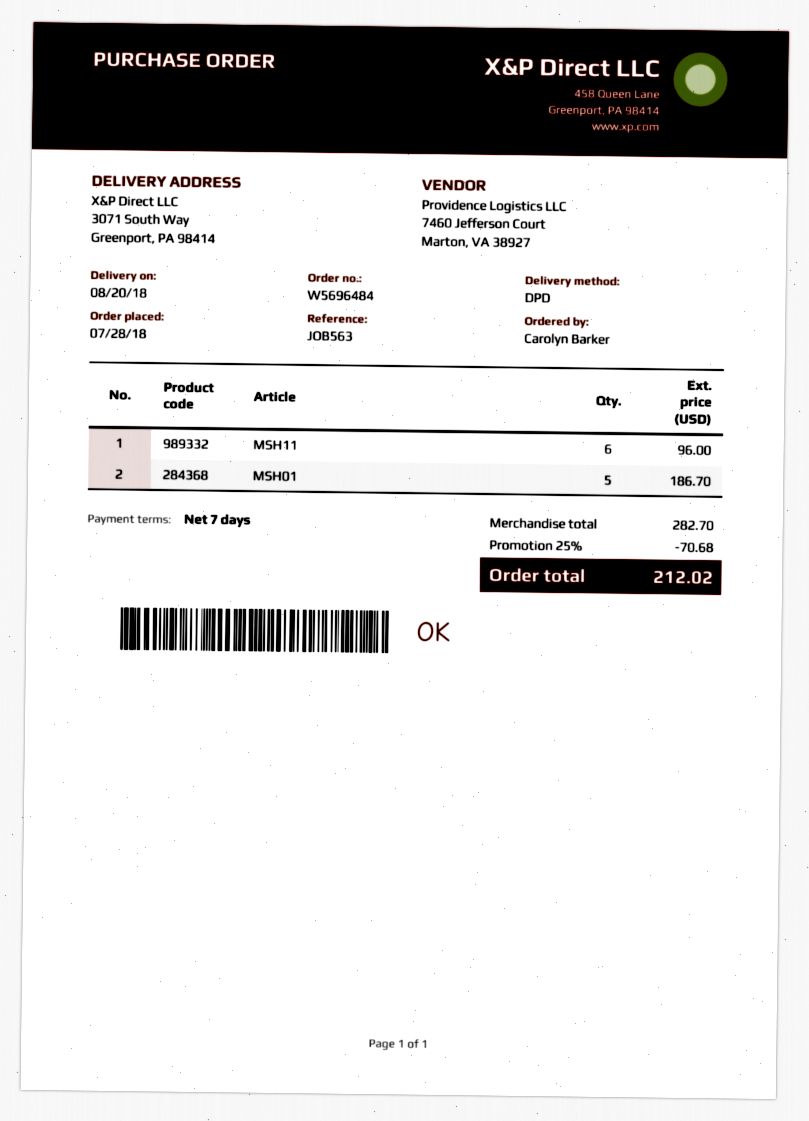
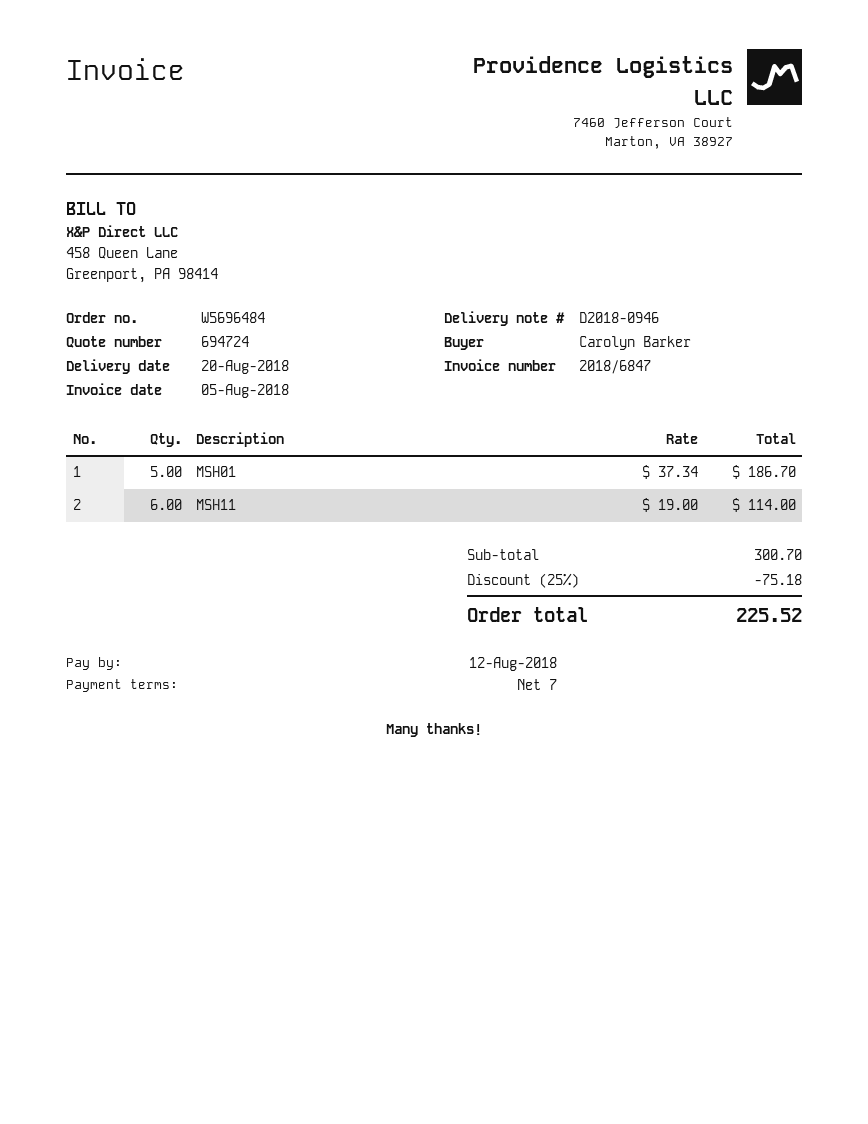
MSH11: 6 for 96.00 -> 6 for 114.00
subtotal: 282.70 -> 300.70
discount: 25% = 70.68 -> 25% = 75.18
total: 212.02 -> 225.52

